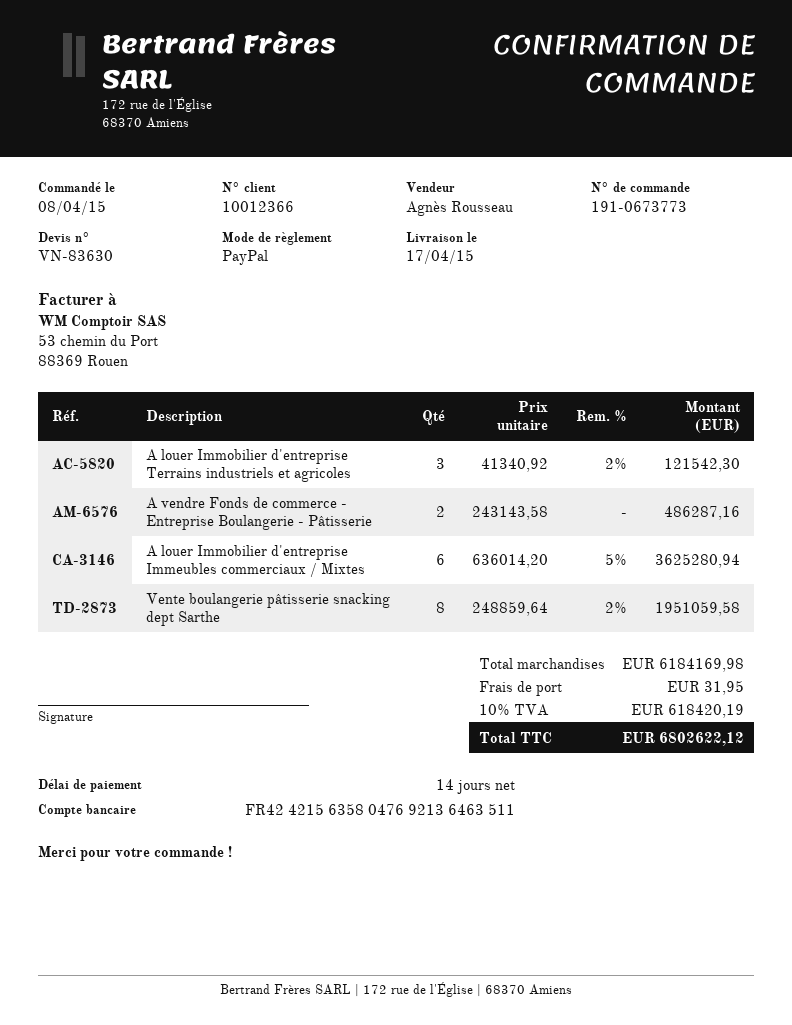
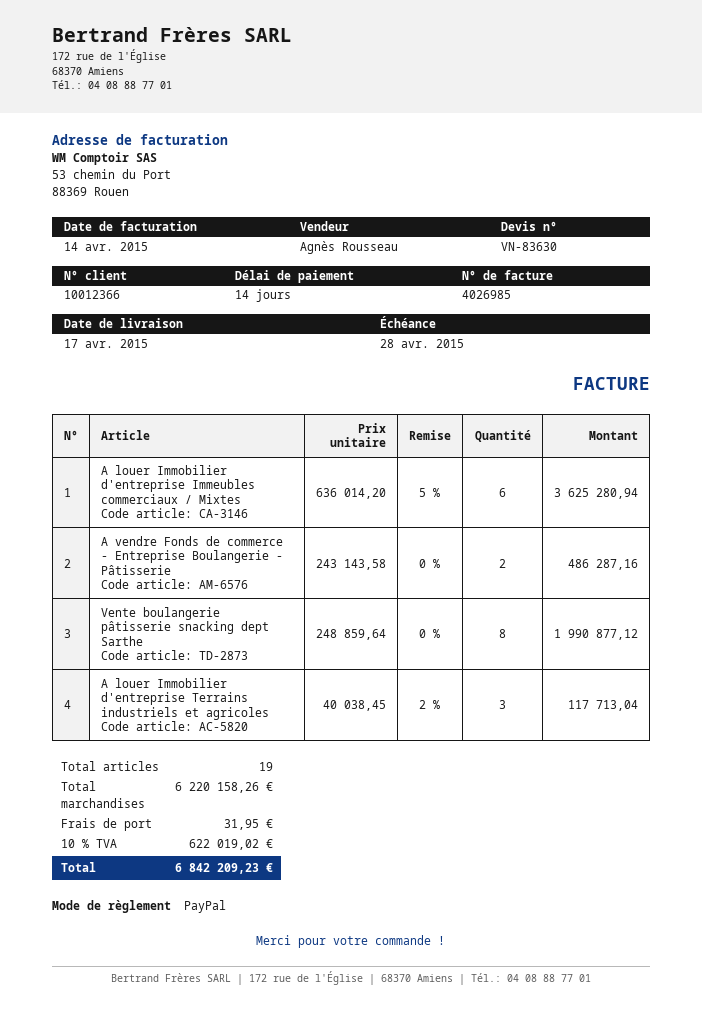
A louer Immobilier d'entreprise Terrains industriels et agricoles: 3 x 41340.92 - 2% = 121542.30 -> 3 x 40038.45 - 2% = 117713.04
Vente boulangerie pâtisserie snacking dept Sarthe: 8 x 248859.64 - 2% = 1951059.58 -> 8 x 248859.64 = 1990877.12
subtotal: 6184169.98 -> 6220158.26
tax: 10% = 618420.19 -> 10% = 622019.02
total: 6802622.12 -> 6842209.23

